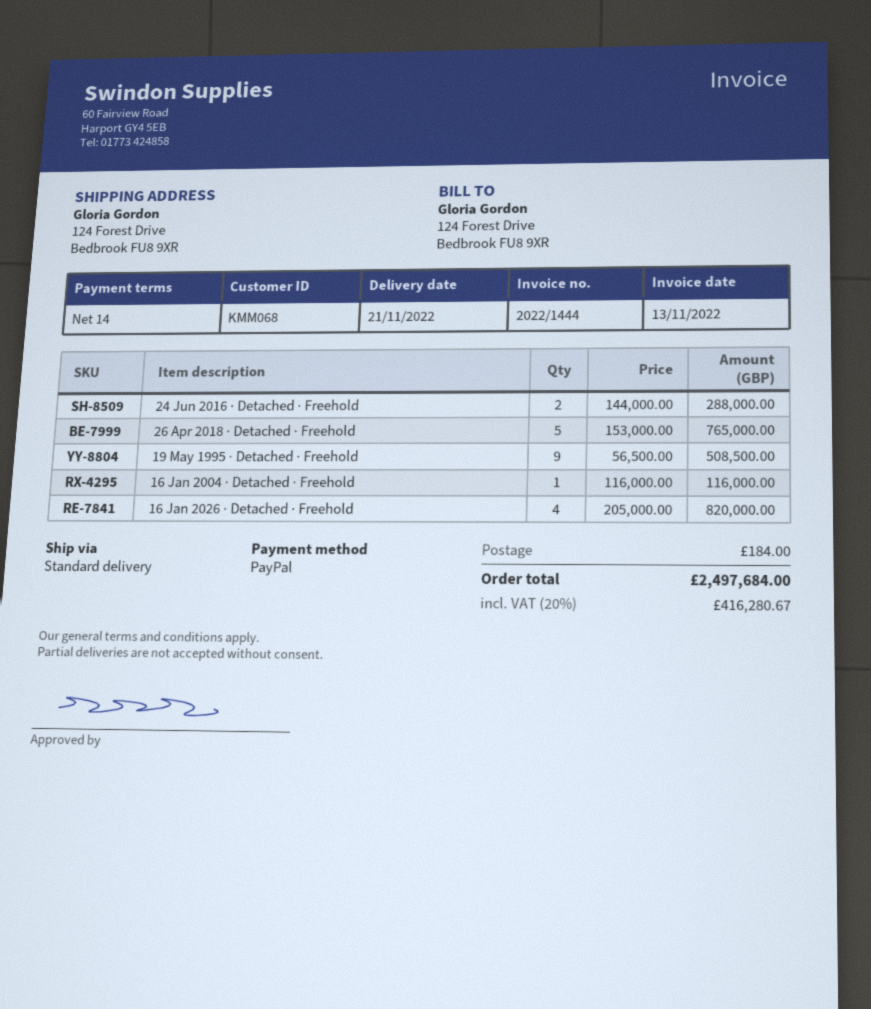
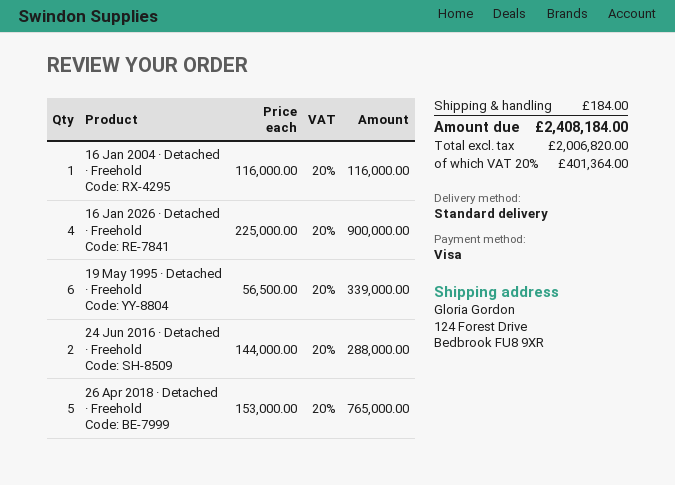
payment method: PayPal -> Visa
19 May 1995 · Detached · Freehold: 9 x 56500.00 = 508500.00 -> 6 x 56500.00 = 339000.00
16 Jan 2026 · Detached · Freehold: 4 x 205000.00 = 820000.00 -> 4 x 225000.00 = 900000.00
tax: 20% = 416280.67 -> 20% = 401364.00
total: 2497684.00 -> 2408184.00

